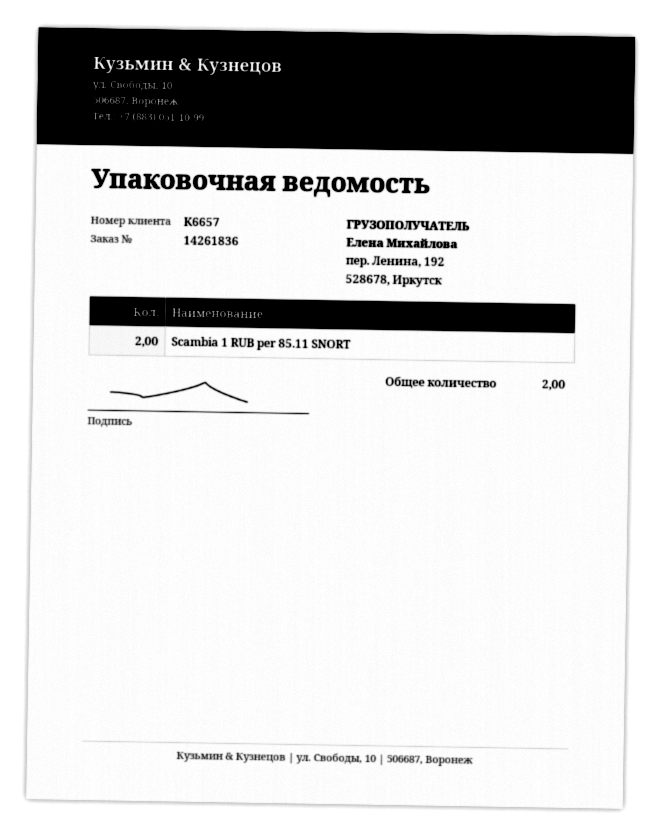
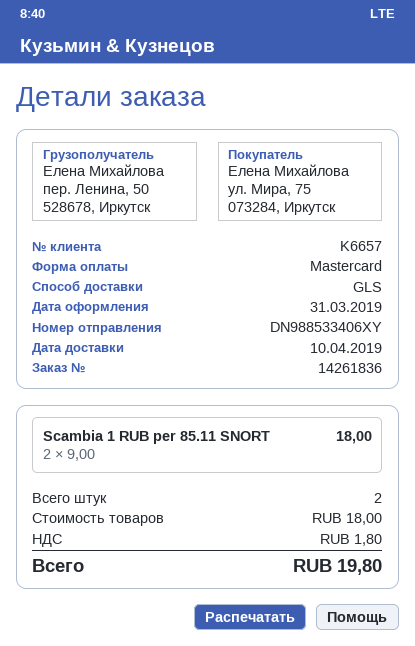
ship to: пер. Ленина, 192, 528678, Иркутск -> пер. Ленина, 50, 528678, Иркутск

